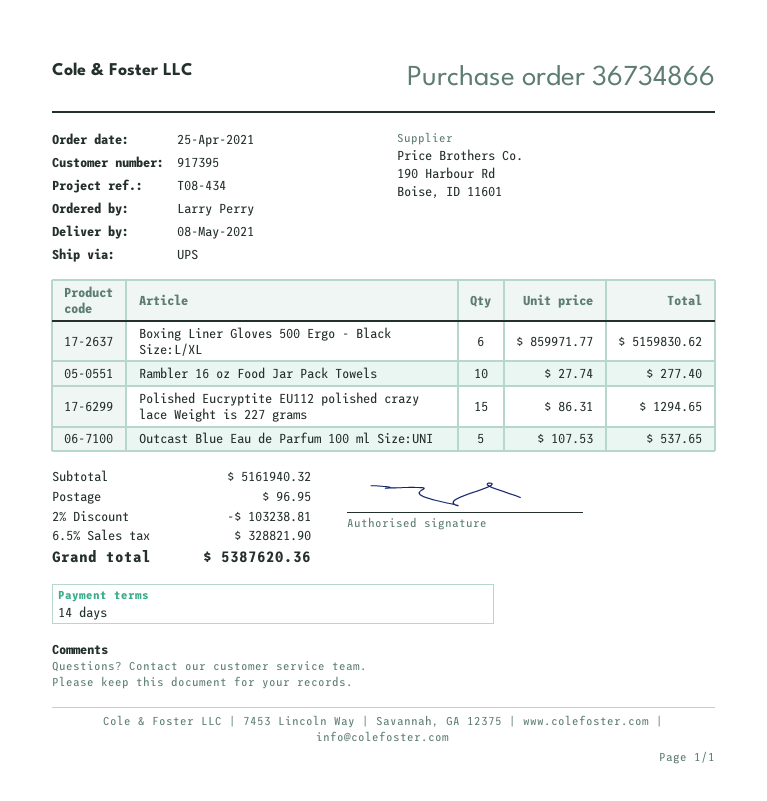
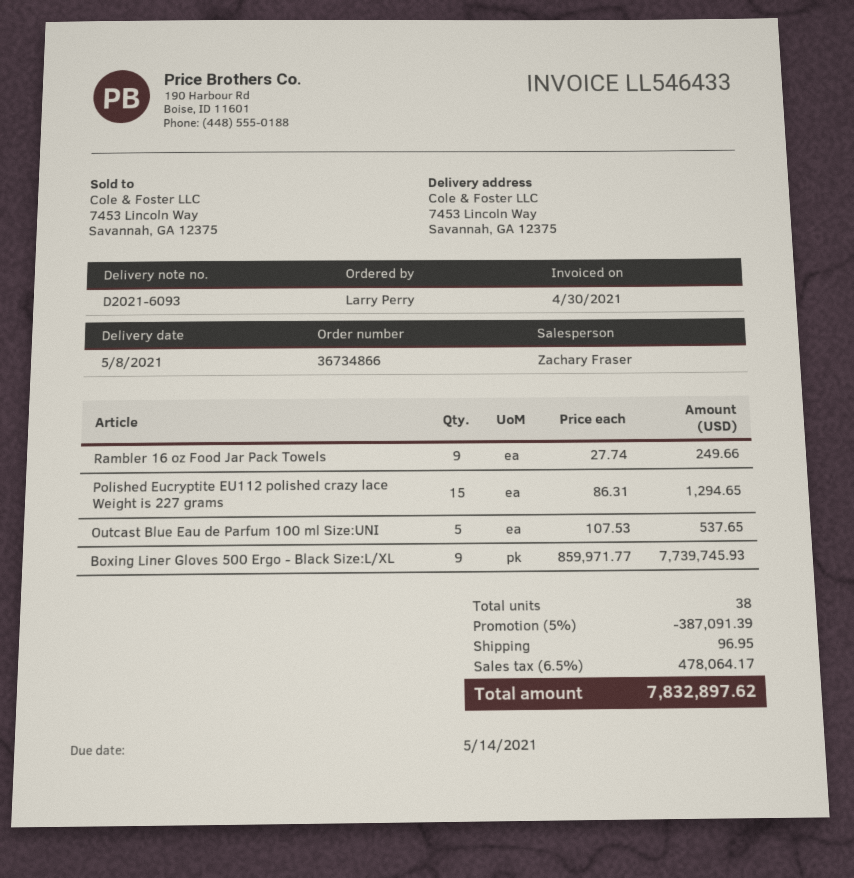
Boxing Liner Gloves 500 Ergo - Black Size:L/XL: 6 x 859971.77 = 5159830.62 -> 9 x 859971.77 = 7739745.93
Rambler 16 oz Food Jar Pack Towels: 10 x 27.74 = 277.40 -> 9 x 27.74 = 249.66
discount: 2% = 103238.81 -> 5% = 387091.39
tax: 6.5% = 328821.90 -> 6.5% = 478064.17
total: 5387620.36 -> 7832897.62

